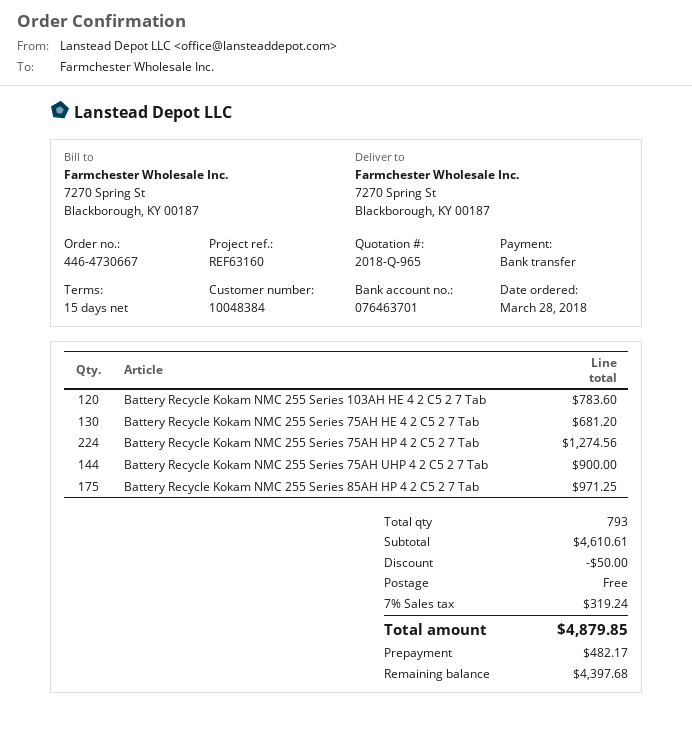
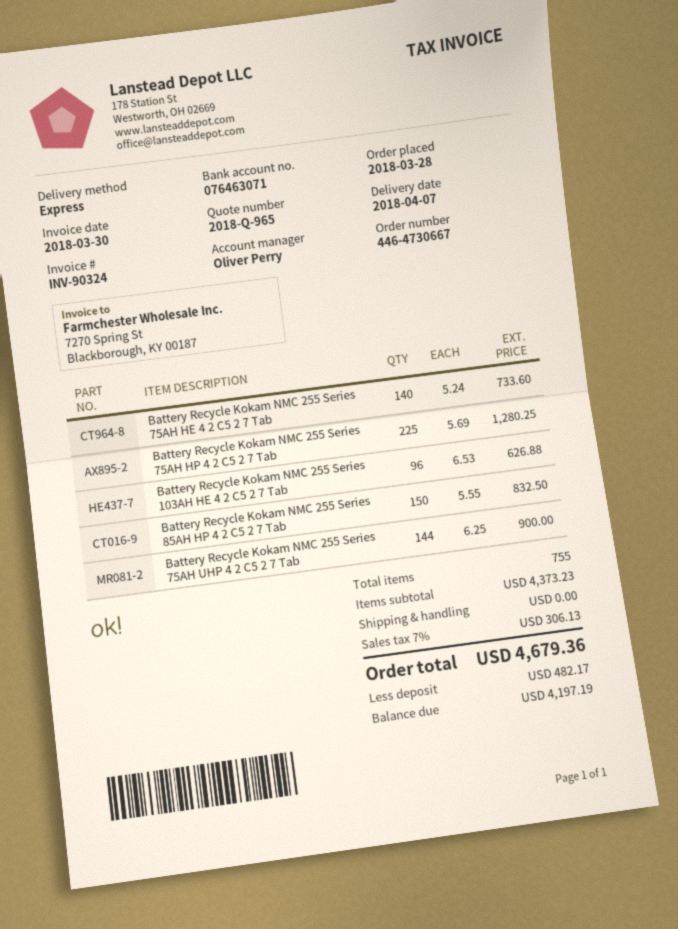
bank account: 076463701 -> 076463071
Battery Recycle Kokam NMC 255 Series 103AH HE 4 2 C5 2 7 Tab: 120 for 783.60 -> 96 for 626.88
Battery Recycle Kokam NMC 255 Series 75AH HE 4 2 C5 2 7 Tab: 130 for 681.20 -> 140 for 733.60
Battery Recycle Kokam NMC 255 Series 75AH HP 4 2 C5 2 7 Tab: 224 for 1274.56 -> 225 for 1280.25
Battery Recycle Kokam NMC 255 Series 85AH HP 4 2 C5 2 7 Tab: 175 for 971.25 -> 150 for 832.50
total quantity: 793 -> 755
subtotal: 4610.61 -> 4373.23
discount: 50.00 -> none
tax: 7% = 319.24 -> 7% = 306.13
total: 4879.85 -> 4679.36
balance: 4397.68 -> 4197.19

